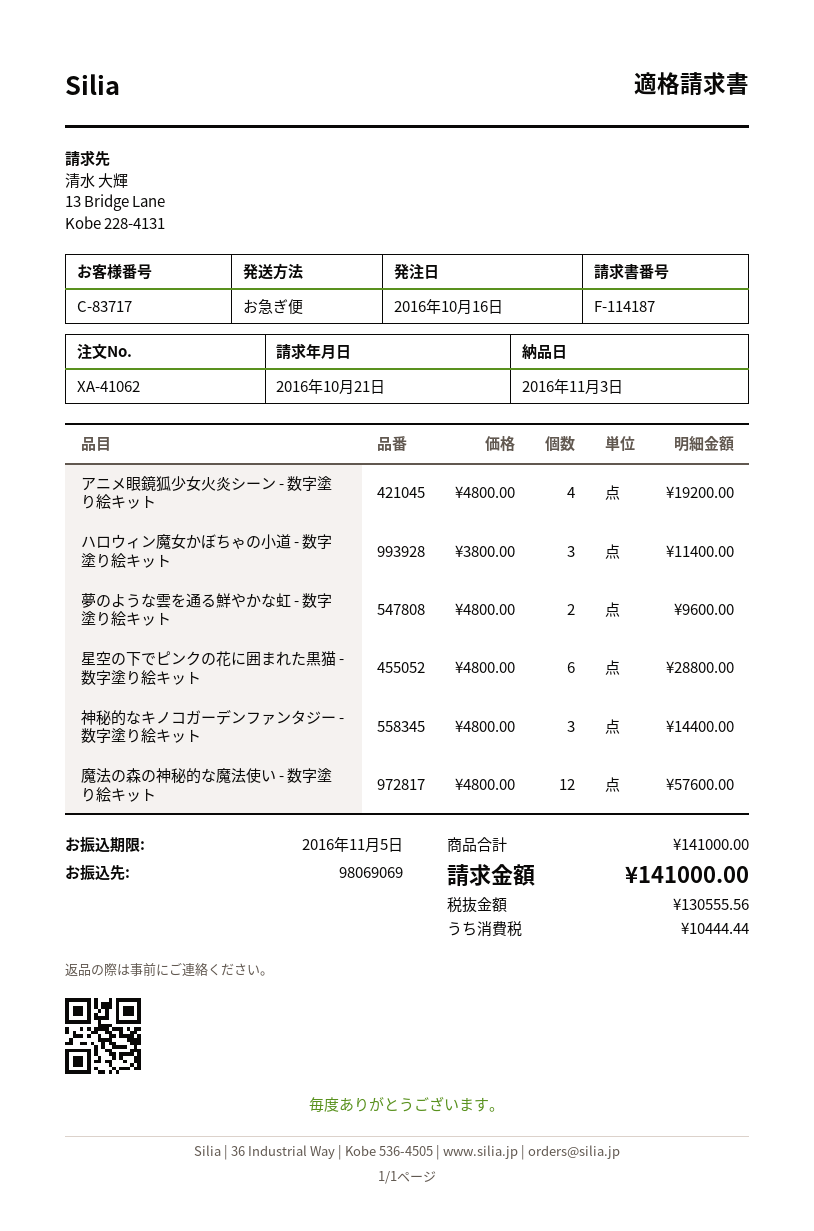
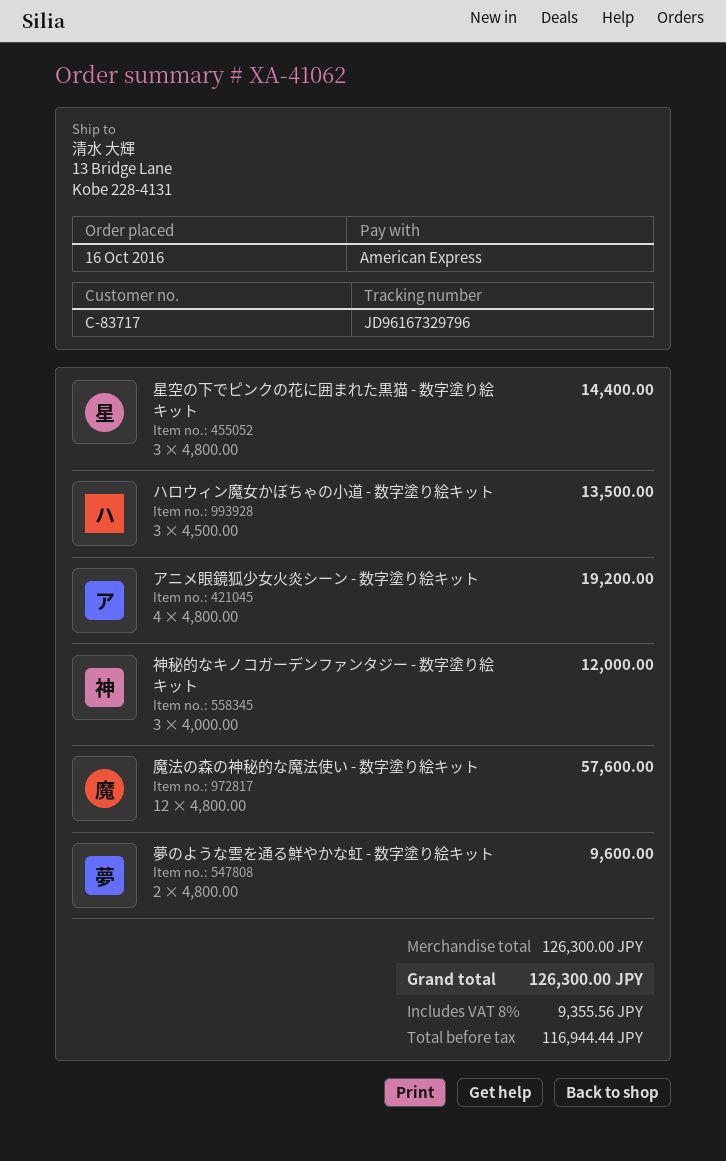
ハロウィン魔女かぼちゃの小道 - 数字塗り絵キット: 3 x 3800.00 = 11400.00 -> 3 x 4500.00 = 13500.00
星空の下でピンクの花に囲まれた黒猫 - 数字塗り絵キット: 6 x 4800.00 = 28800.00 -> 3 x 4800.00 = 14400.00
神秘的なキノコガーデンファンタジー - 数字塗り絵キット: 3 x 4800.00 = 14400.00 -> 3 x 4000.00 = 12000.00
subtotal: 141000.00 -> 126300.00
net: 130555.56 -> 116944.44
tax: 10444.44 -> 9355.56
total: 141000.00 -> 126300.00

